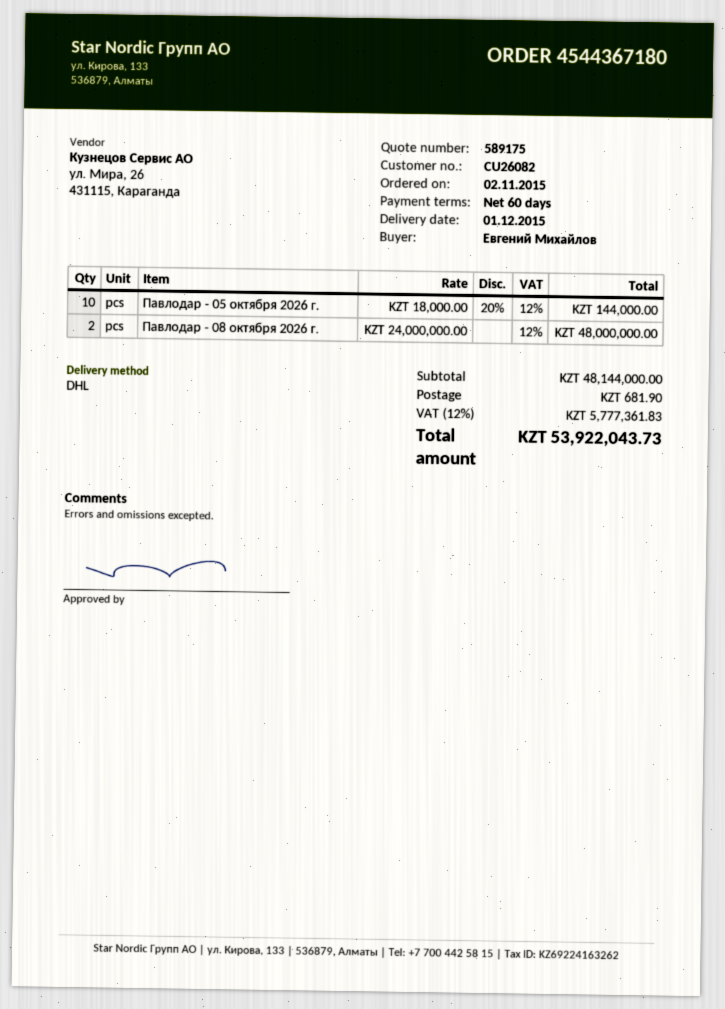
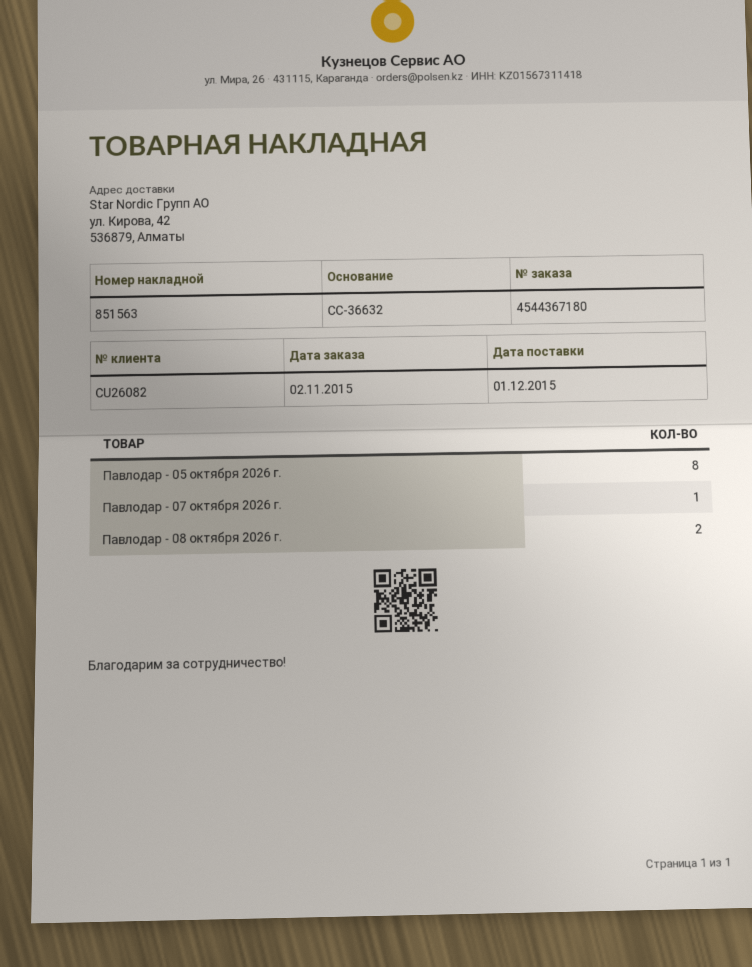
Павлодар - 05 октября 2026 г.: 10 -> 8
Павлодар - 07 октября 2026 г.: none -> 1

